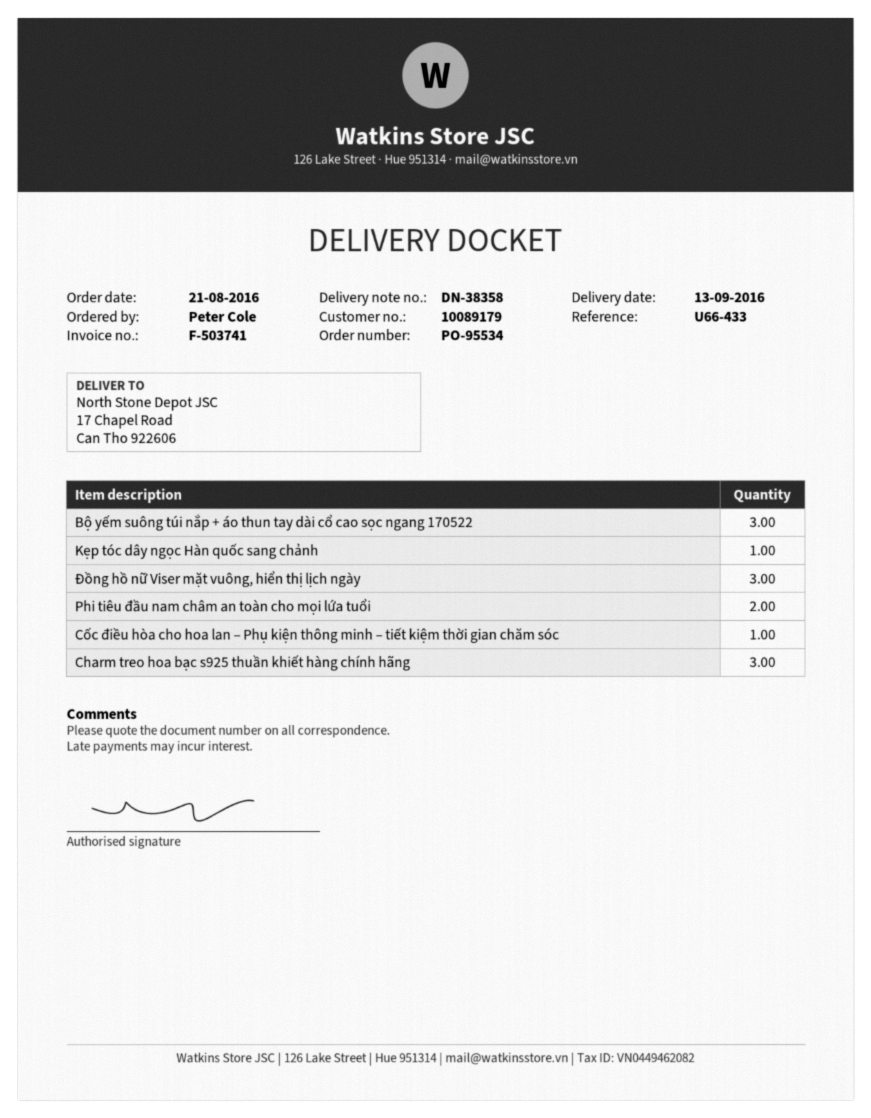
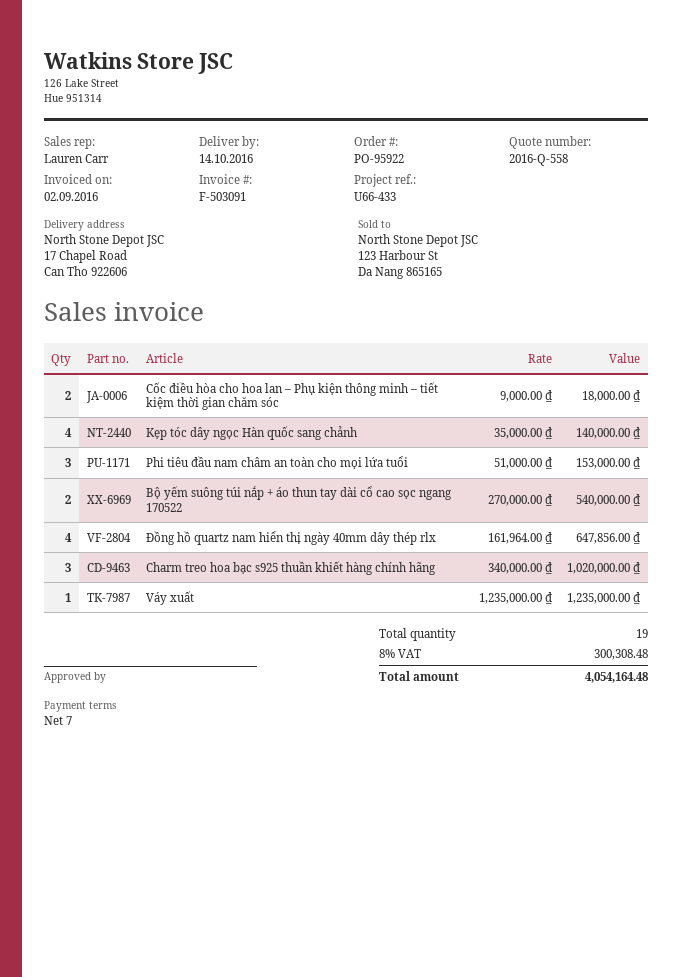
order number: PO-95534 -> PO-95922
delivery date: 2016-09-13 -> 2016-10-14
invoice number: F-503741 -> F-503091
Bộ yếm suông túi nắp + áo thun tay dài cổ cao sọc ngang 170522: 3 -> 2
Kẹp tóc dây ngọc Hàn quốc sang chảnh: 1 -> 4
Đồng hồ nữ Viser mặt vuông, hiển thị lịch ngày: 3 -> none
Phi tiêu đầu nam châm an toàn cho mọi lứa tuổi: 2 -> 3
Cốc điều hòa cho hoa lan – Phụ kiện thông minh – tiết kiệm thời gian chăm sóc: 1 -> 2
Đồng hồ quartz nam hiển thị ngày 40mm dây thép rlx: none -> 4
Váy xuất: none -> 1

